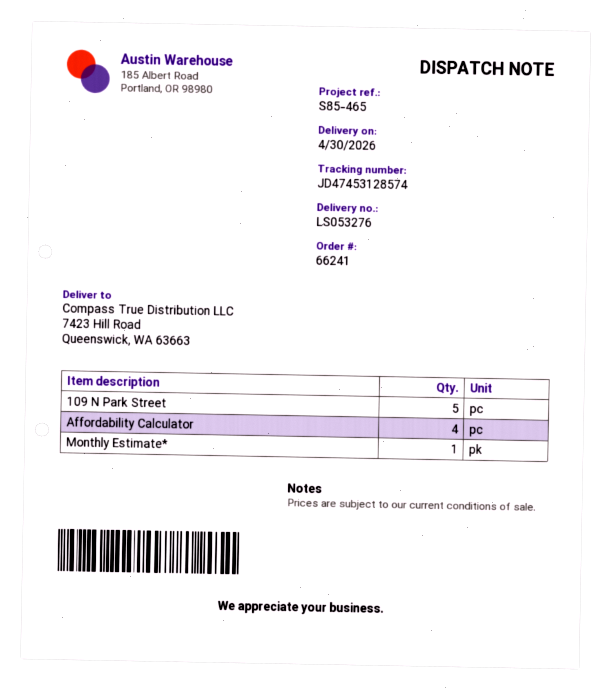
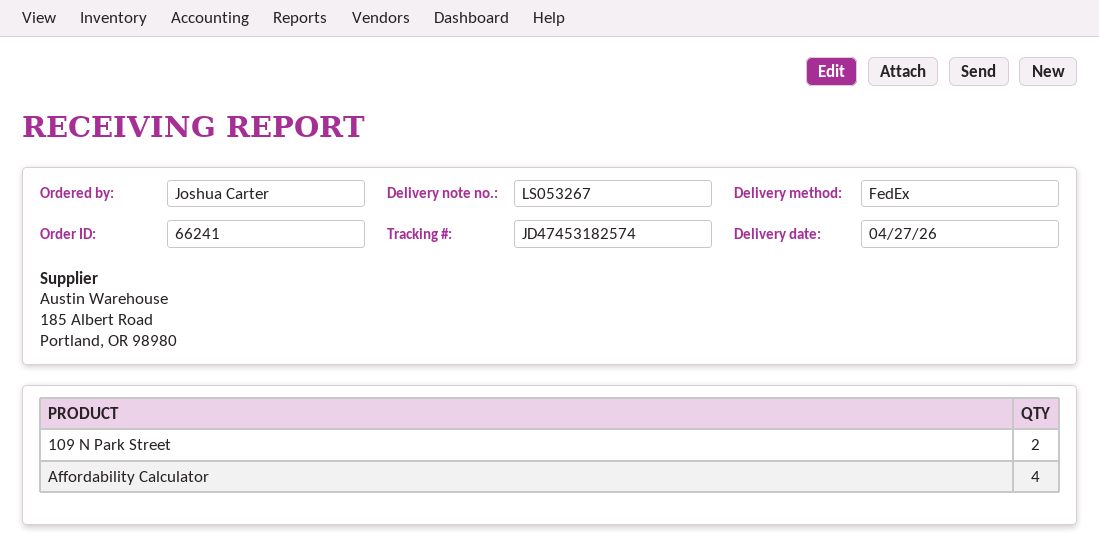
delivery note number: LS053276 -> LS053267
delivery date: 2026-04-30 -> 2026-04-27
tracking number: JD47453128574 -> JD47453182574
109 N Park Street: 5 -> 2
Monthly Estimate*: 1 -> none

